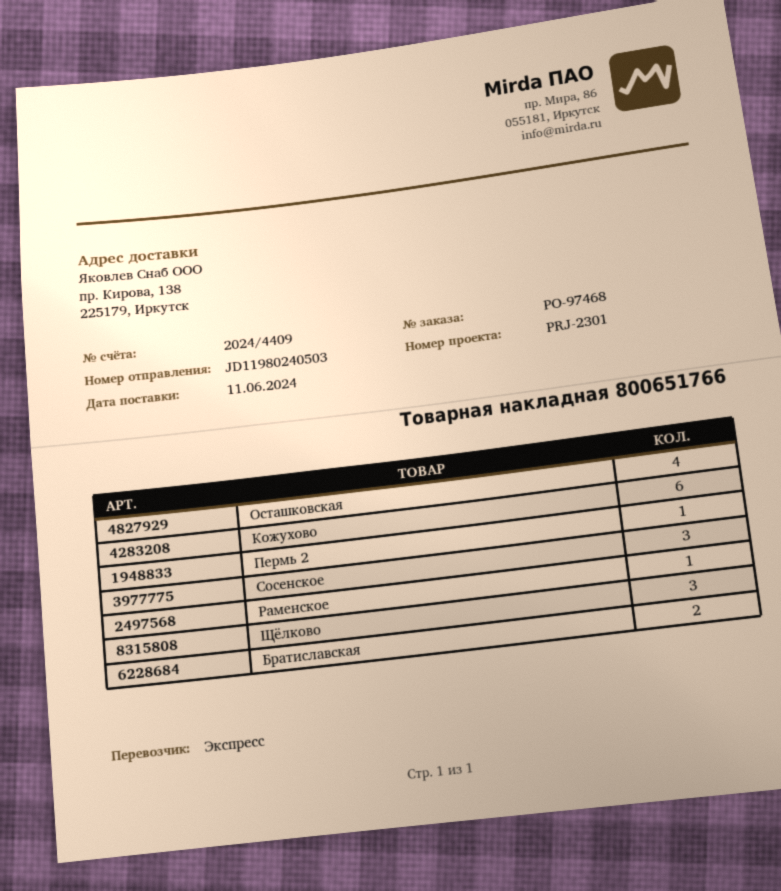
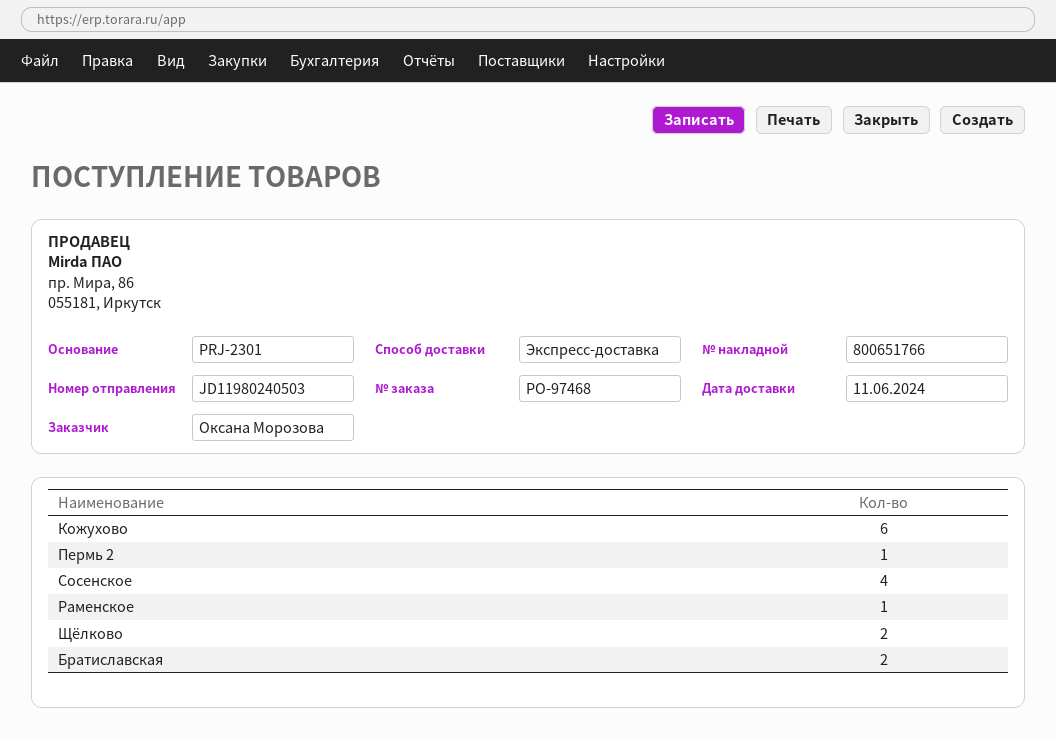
Осташковская: 4 -> none
Сосенское: 3 -> 4
Щёлково: 3 -> 2

